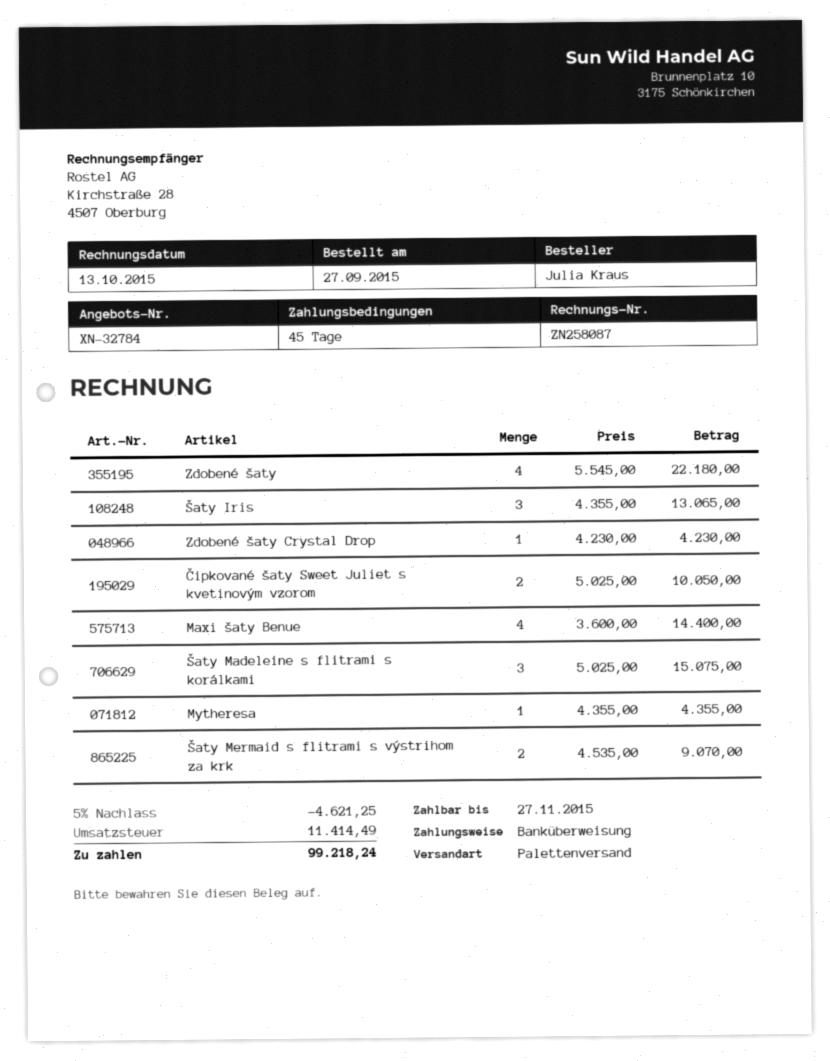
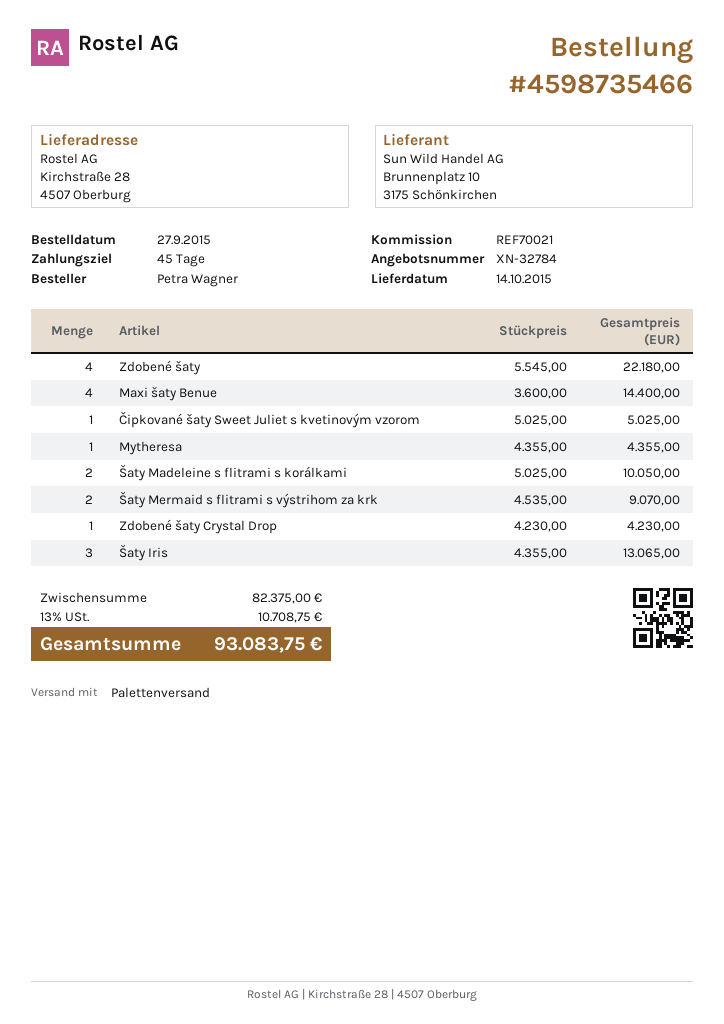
ordered by: Julia Kraus -> Petra Wagner
Čipkované šaty Sweet Juliet s kvetinovým vzorom: 2 x 5025.00 = 10050.00 -> 1 x 5025.00 = 5025.00
Šaty Madeleine s flitrami s korálkami: 3 x 5025.00 = 15075.00 -> 2 x 5025.00 = 10050.00
discount: 5% = 4621.25 -> none
tax: 11414.49 -> 10708.75
total: 99218.24 -> 93083.75

